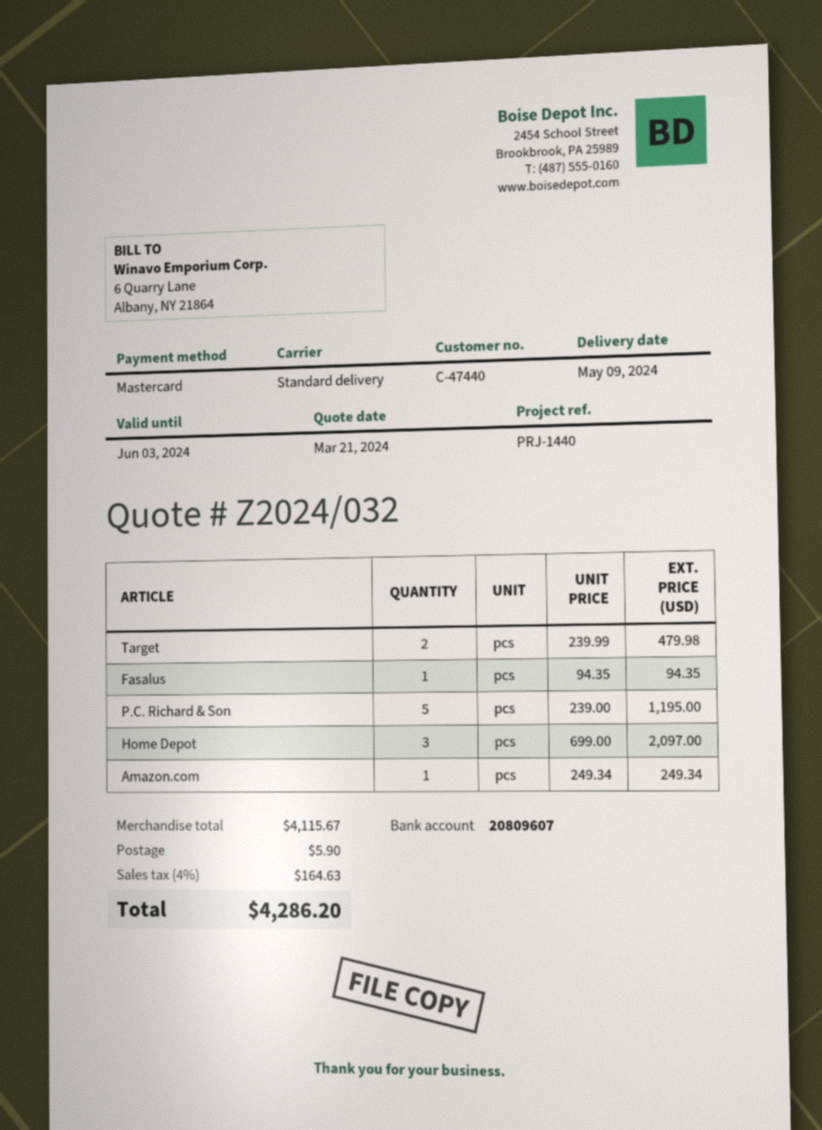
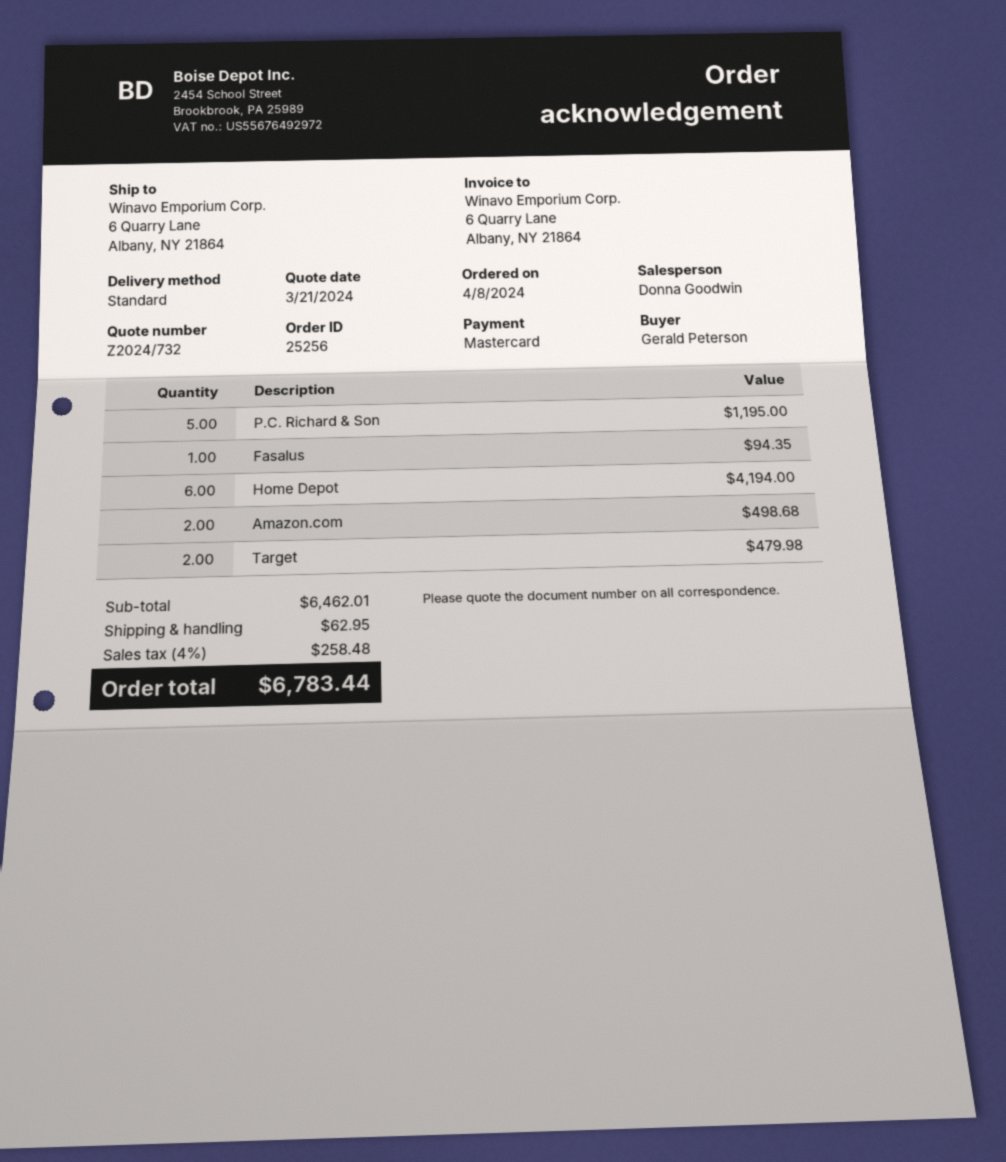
quote number: Z2024/032 -> Z2024/732
Home Depot: 3 for 2097.00 -> 6 for 4194.00
Amazon.com: 1 for 249.34 -> 2 for 498.68
subtotal: 4115.67 -> 6462.01
shipping: 5.90 -> 62.95
tax: 4% = 164.63 -> 4% = 258.48
total: 4286.20 -> 6783.44

